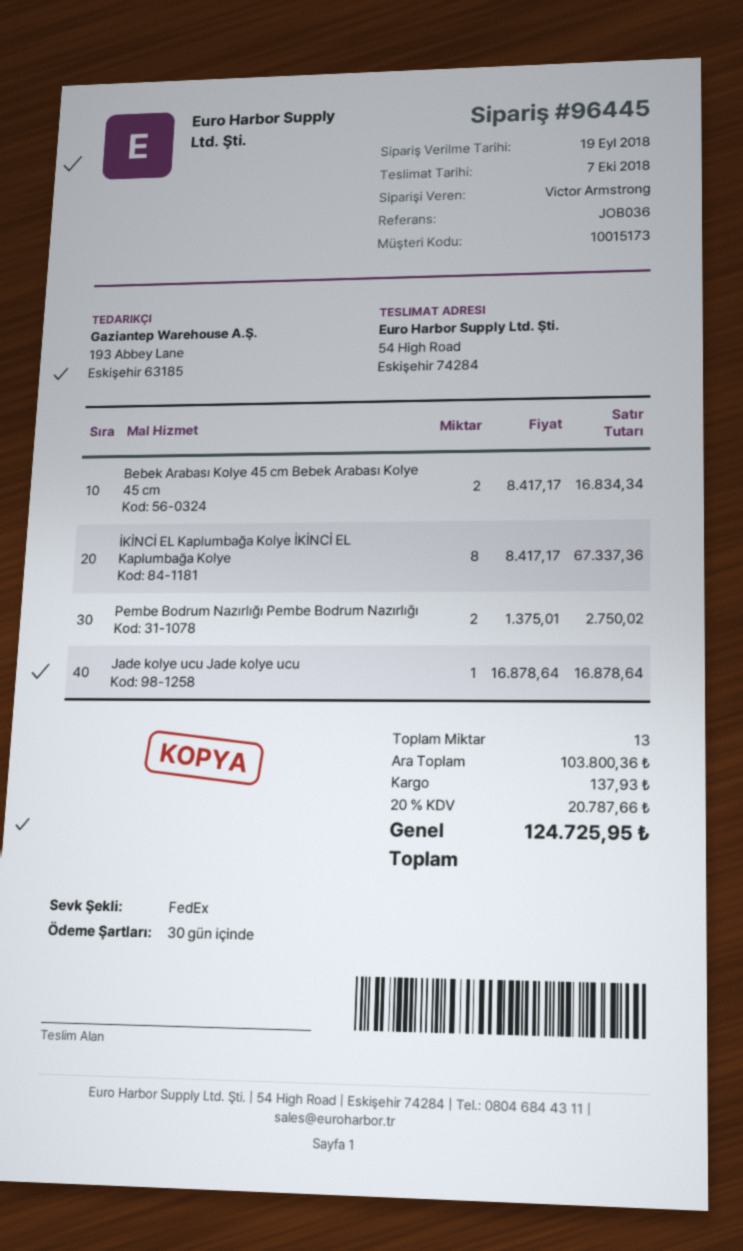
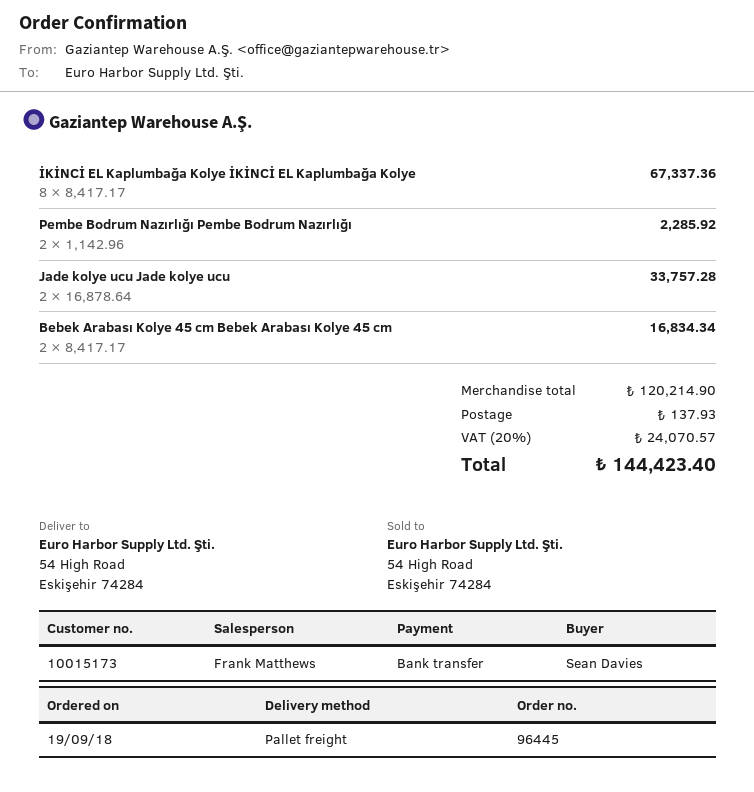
ordered by: Victor Armstrong -> Sean Davies
shipping method: FedEx -> pallet freight
Pembe Bodrum Nazırlığı Pembe Bodrum Nazırlığı: 2 x 1375.01 = 2750.02 -> 2 x 1142.96 = 2285.92
Jade kolye ucu Jade kolye ucu: 1 x 16878.64 = 16878.64 -> 2 x 16878.64 = 33757.28
subtotal: 103800.36 -> 120214.90
tax: 20% = 20787.66 -> 20% = 24070.57
total: 124725.95 -> 144423.40

